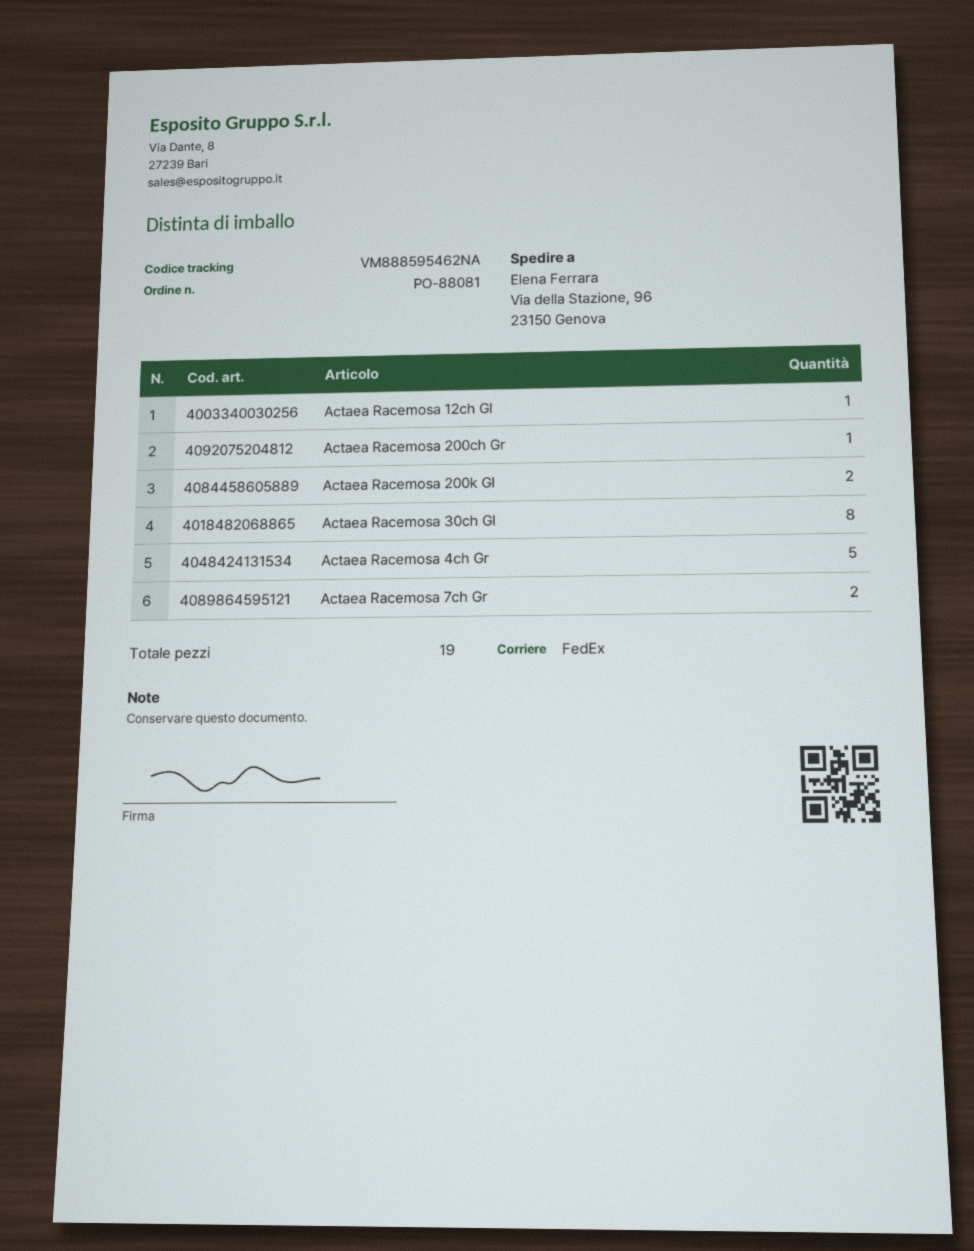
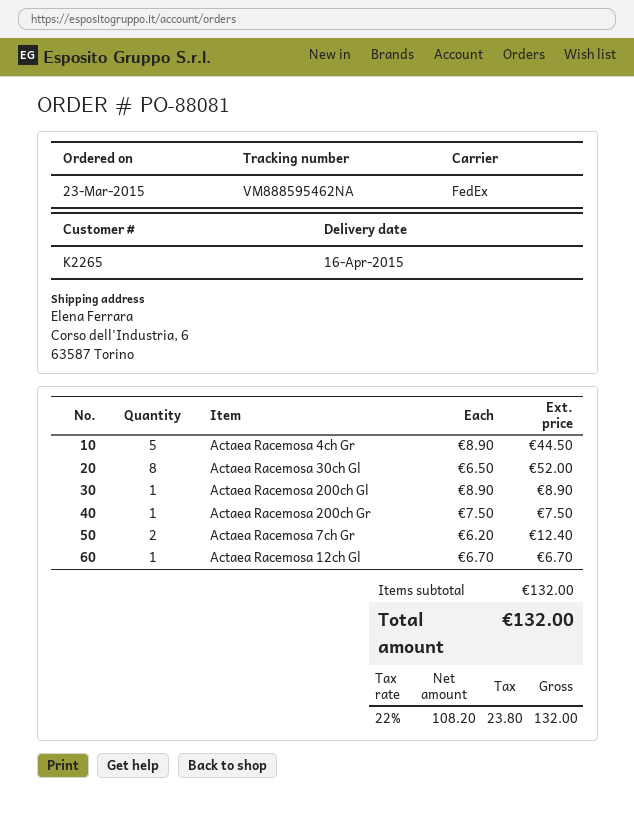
ship to: Via della Stazione, 96, 23150 Genova -> Corso dell'Industria, 6, 63587 Torino
Actaea Racemosa 200k Gl: 2 -> none
Actaea Racemosa 200ch Gl: none -> 1

